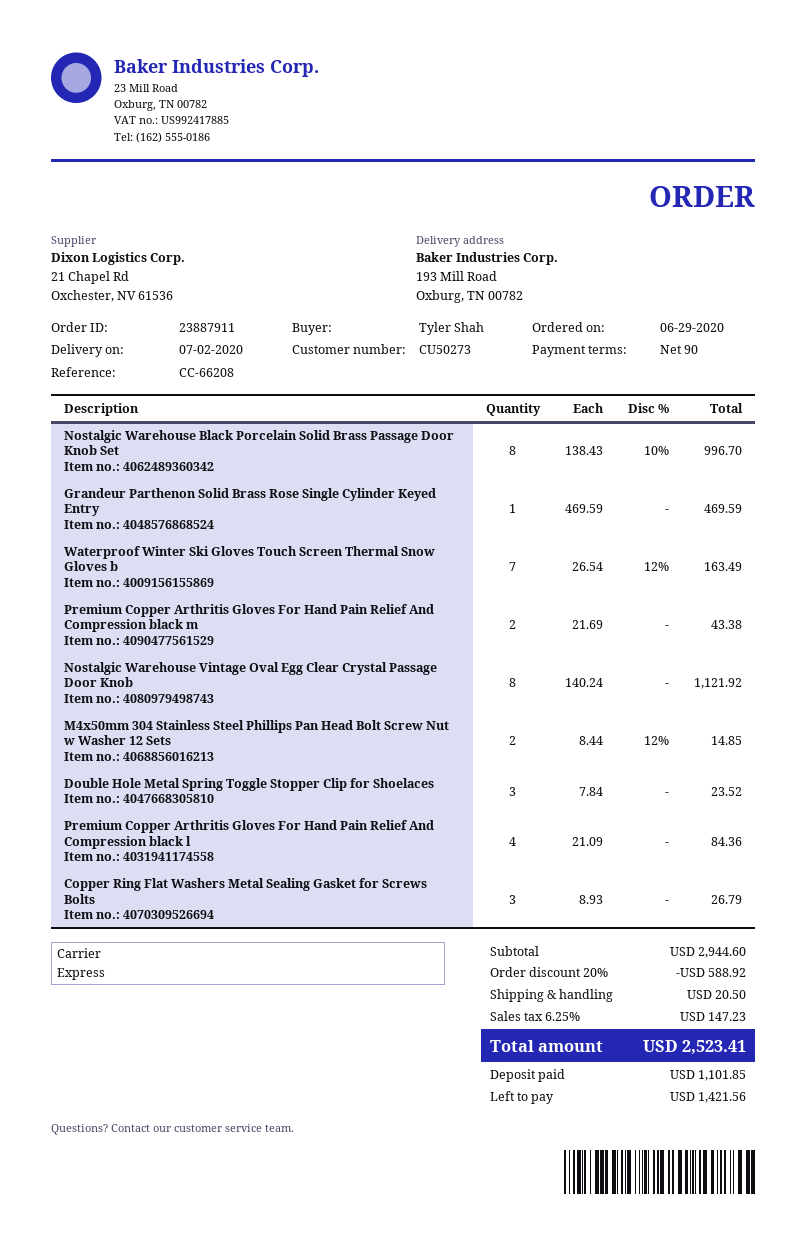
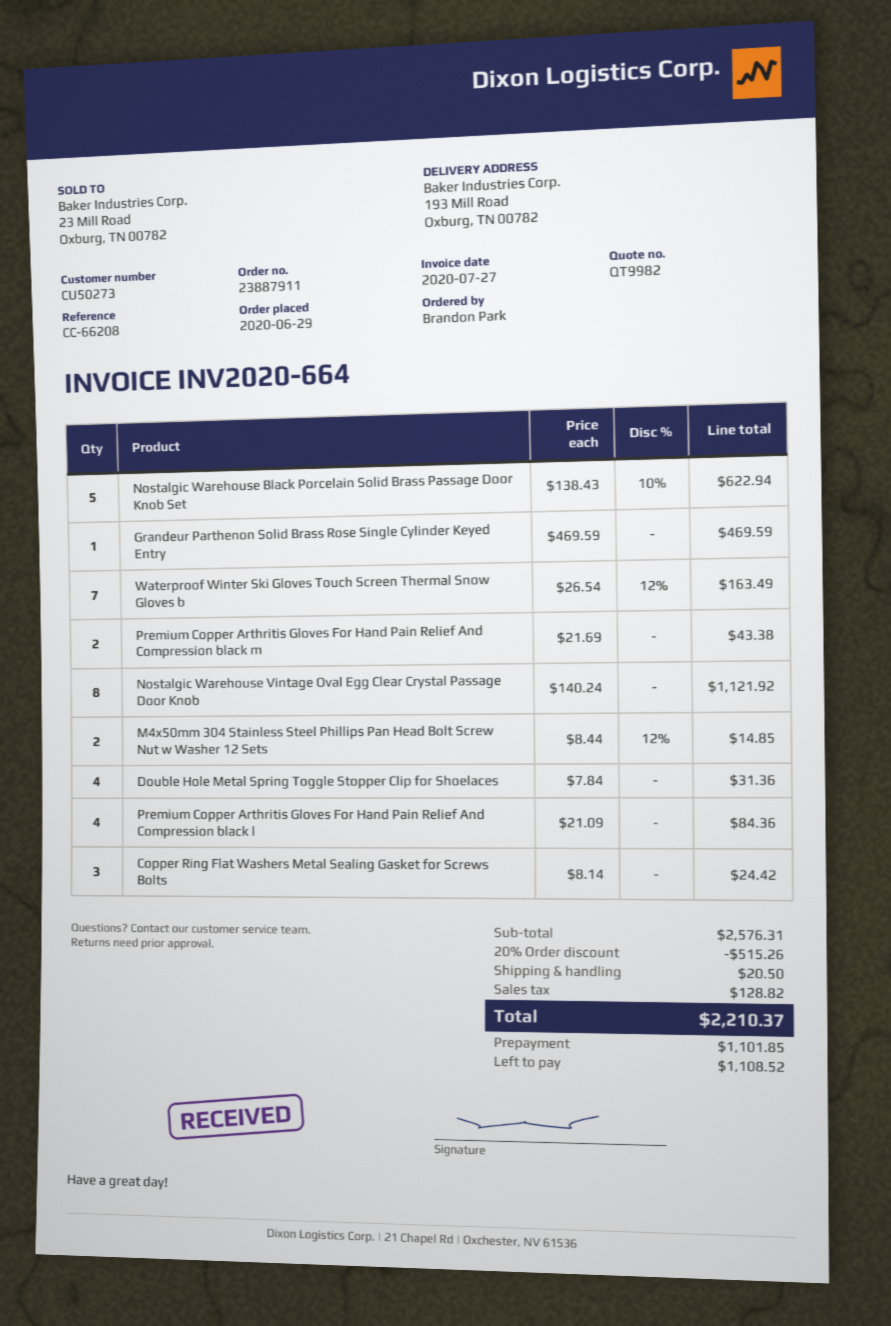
ordered by: Tyler Shah -> Brandon Park
Nostalgic Warehouse Black Porcelain Solid Brass Passage Door Knob Set: 8 x 138.43 - 10% = 996.70 -> 5 x 138.43 - 10% = 622.94
Double Hole Metal Spring Toggle Stopper Clip for Shoelaces: 3 x 7.84 = 23.52 -> 4 x 7.84 = 31.36
Copper Ring Flat Washers Metal Sealing Gasket for Screws Bolts: 3 x 8.93 = 26.79 -> 3 x 8.14 = 24.42
subtotal: 2944.60 -> 2576.31
discount: 20% = 588.92 -> 20% = 515.26
tax: 147.23 -> 128.82
total: 2523.41 -> 2210.37
balance: 1421.56 -> 1108.52

